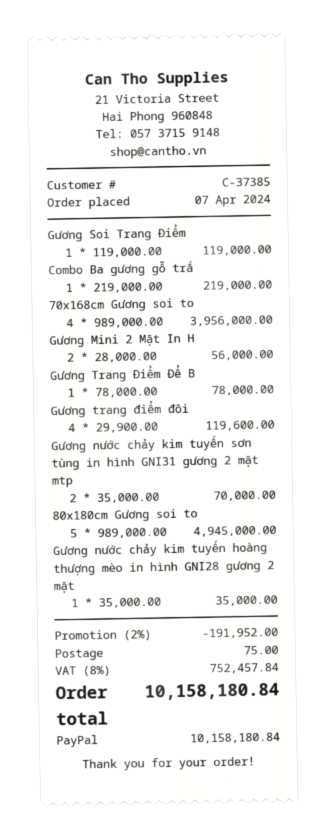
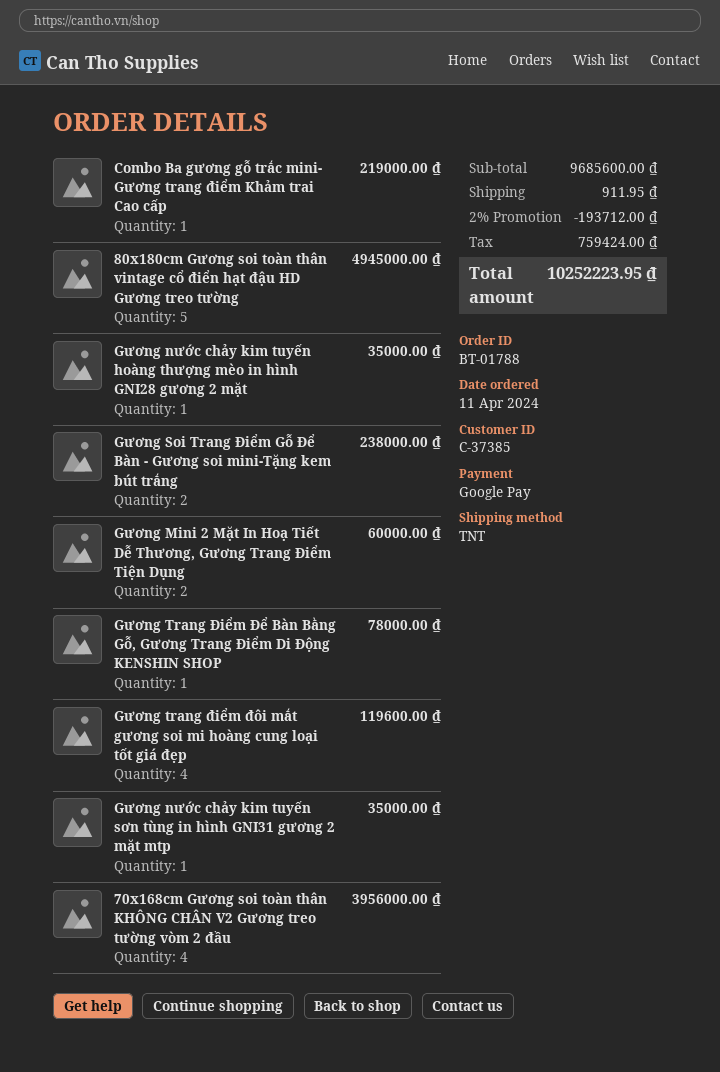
order date: 2024-04-07 -> 2024-04-11
payment method: PayPal -> Google Pay
Gương Soi Trang Điểm: 1 for 119000.00 -> 2 for 238000.00
Gương Mini 2 Mặt In H: 2 for 56000.00 -> 2 for 60000.00
Gương nước chảy kim tuyến sơn tùng in hình GNI31 gương 2 mặt mtp: 2 for 70000.00 -> 1 for 35000.00
discount: 2% = 191952.00 -> 2% = 193712.00
shipping: 75.00 -> 911.95
tax: 752457.84 -> 759424.00
total: 10158180.84 -> 10252223.95

